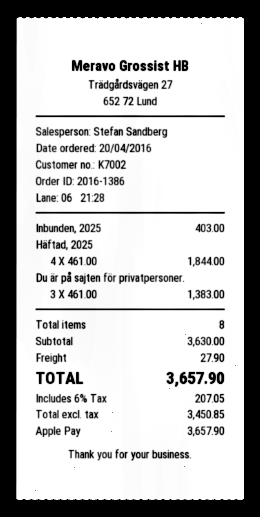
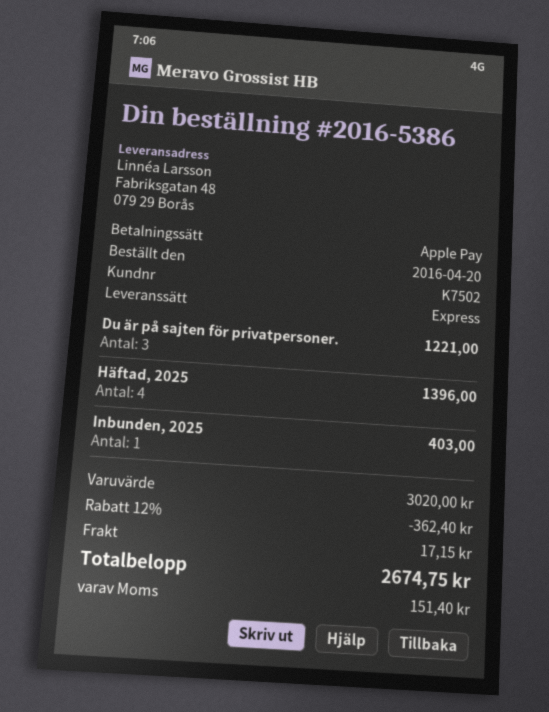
order number: 2016-1386 -> 2016-5386
customer number: K7002 -> K7502
Häftad, 2025: 4 for 1844.00 -> 4 for 1396.00
Du är på sajten för privatpersoner.: 3 for 1383.00 -> 3 for 1221.00
subtotal: 3630.00 -> 3020.00
discount: none -> 12% = 362.40
shipping: 27.90 -> 17.15
tax: 207.05 -> 151.40
total: 3657.90 -> 2674.75

